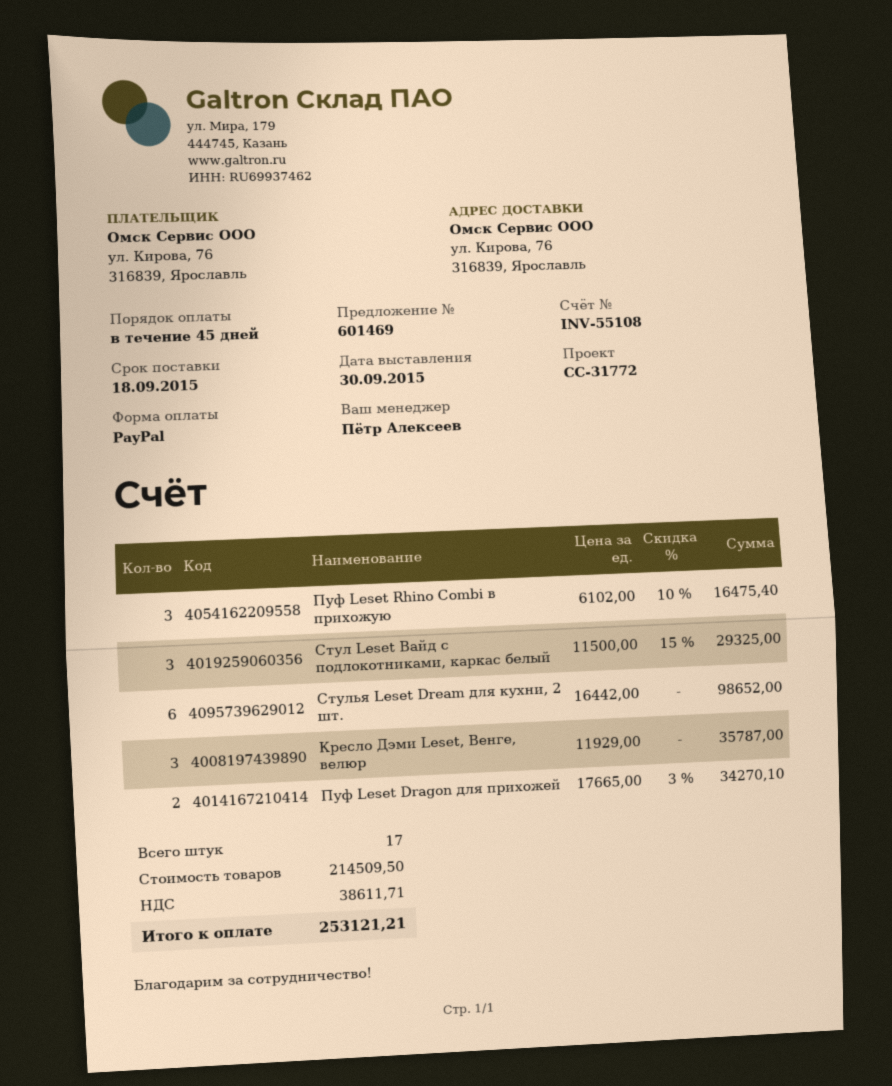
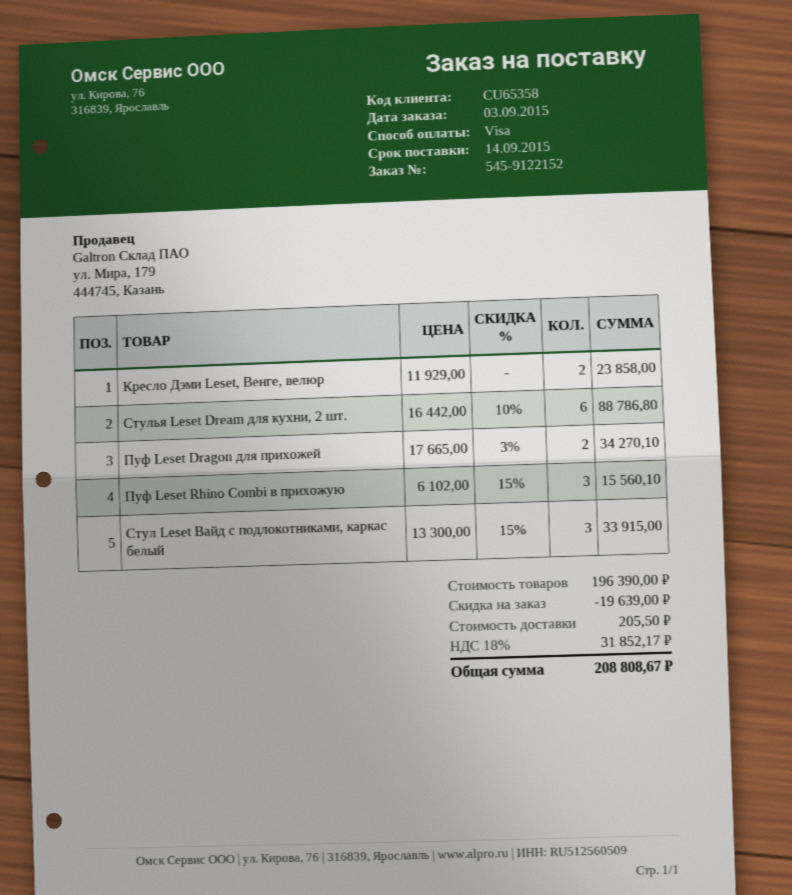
delivery date: 2015-09-18 -> 2015-09-14
payment method: PayPal -> Visa
Пуф Leset Rhino Combi в прихожую: 3 x 6102.00 - 10% = 16475.40 -> 3 x 6102.00 - 15% = 15560.10
Стул Leset Вайд с подлокотниками, каркас белый: 3 x 11500.00 - 15% = 29325.00 -> 3 x 13300.00 - 15% = 33915.00
Стулья Leset Dream для кухни, 2 шт.: 6 x 16442.00 = 98652.00 -> 6 x 16442.00 - 10% = 88786.80
Кресло Дэми Leset, Венге, велюр: 3 x 11929.00 = 35787.00 -> 2 x 11929.00 = 23858.00
subtotal: 214509.50 -> 196390.00
discount: none -> 19639.00
shipping: none -> 205.50
tax: 38611.71 -> 31852.17
total: 253121.21 -> 208808.67

